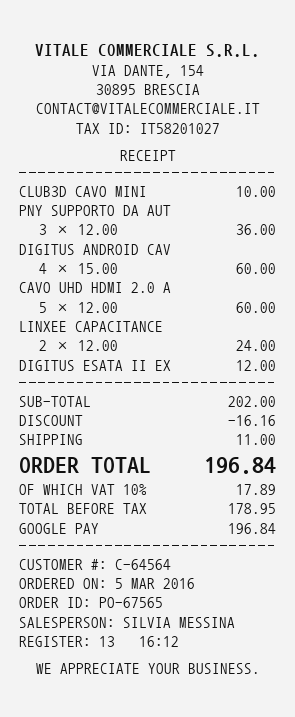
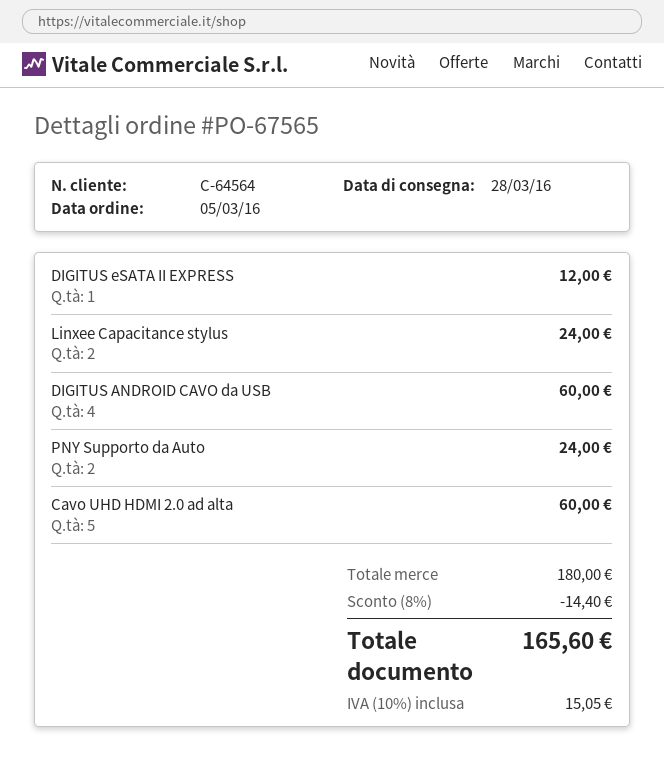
CLUB3D CAVO MINI: 1 for 10.00 -> none
PNY SUPPORTO DA AUT: 3 for 36.00 -> 2 for 24.00
subtotal: 202.00 -> 180.00
discount: 16.16 -> 14.40
shipping: 11.00 -> none
tax: 10% = 17.89 -> 10% = 15.05
total: 196.84 -> 165.60

